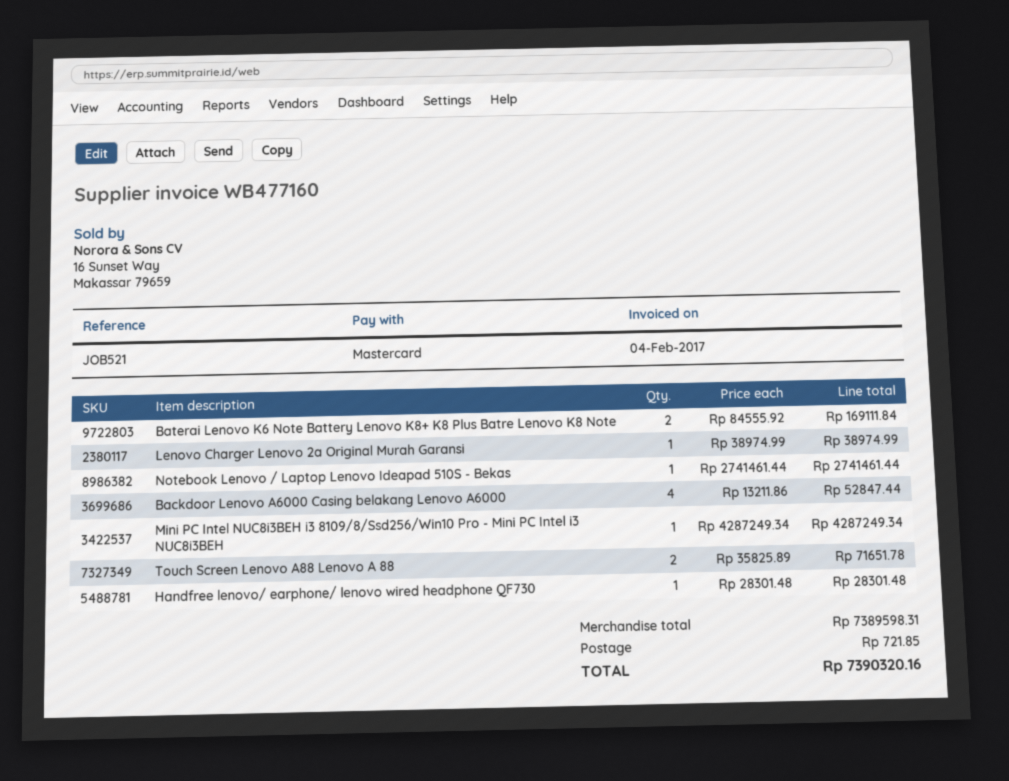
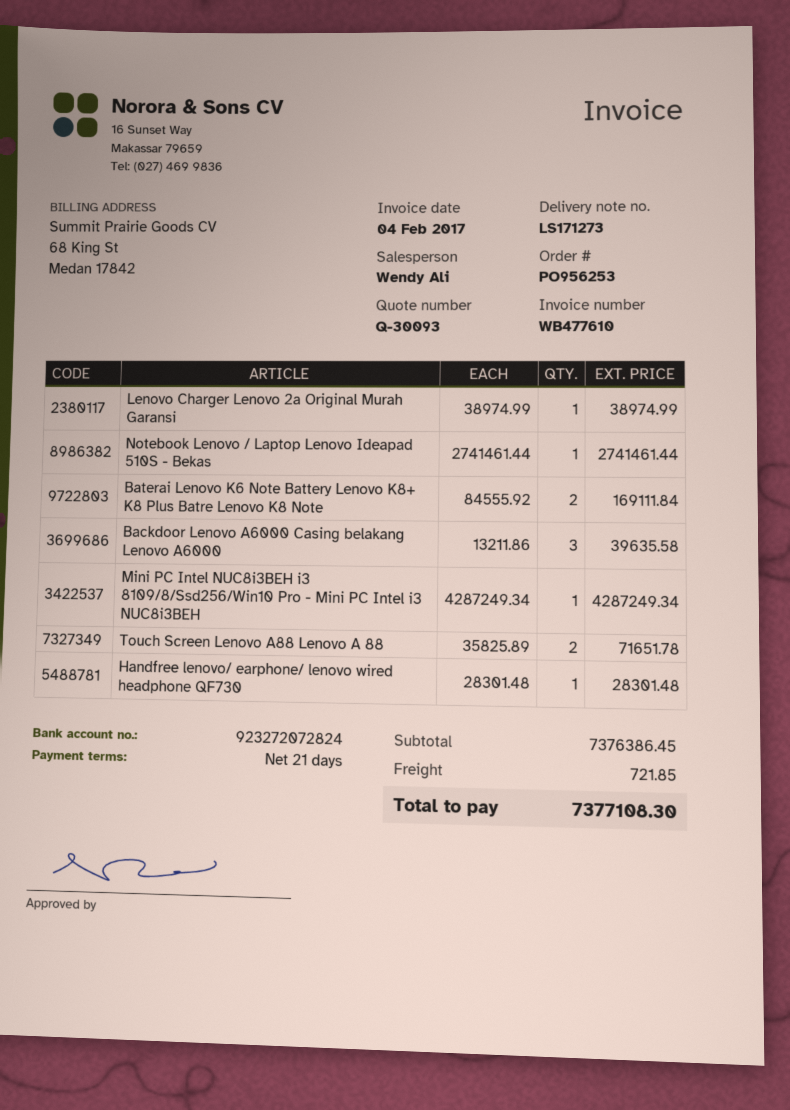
invoice number: WB477160 -> WB477610
Backdoor Lenovo A6000 Casing belakang Lenovo A6000: 4 x 13211.86 = 52847.44 -> 3 x 13211.86 = 39635.58
subtotal: 7389598.31 -> 7376386.45
total: 7390320.16 -> 7377108.30

